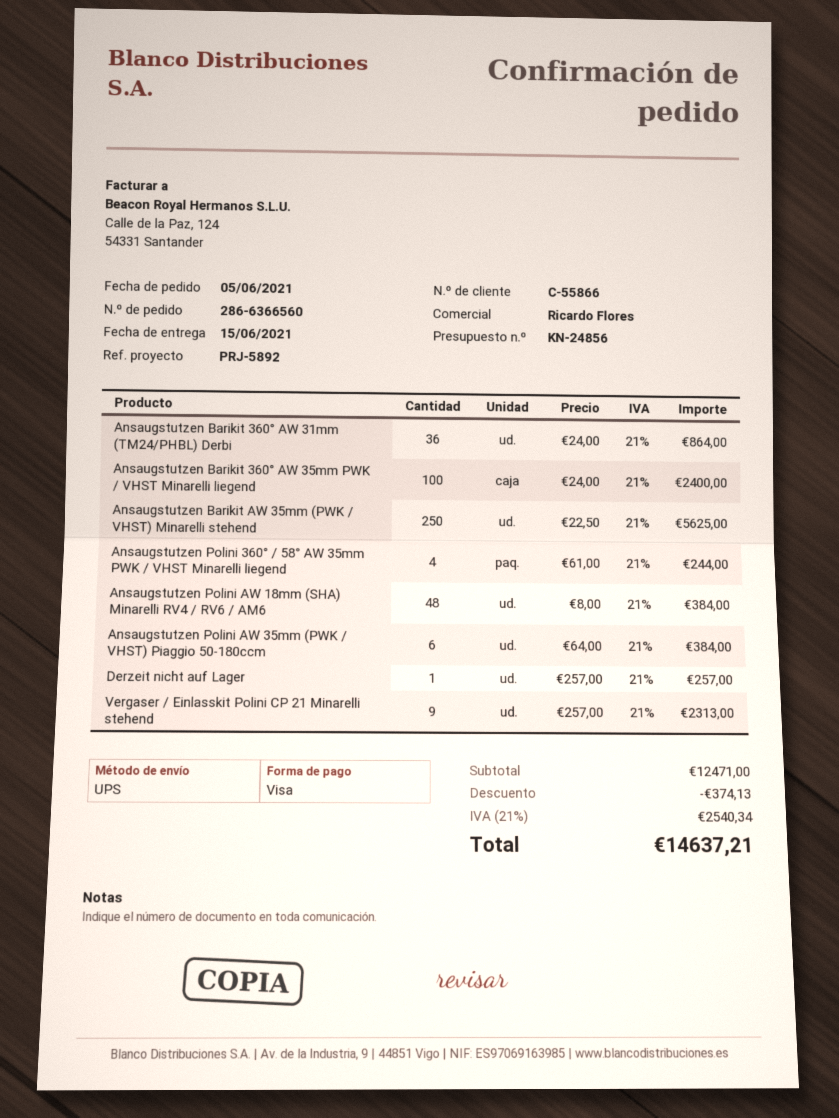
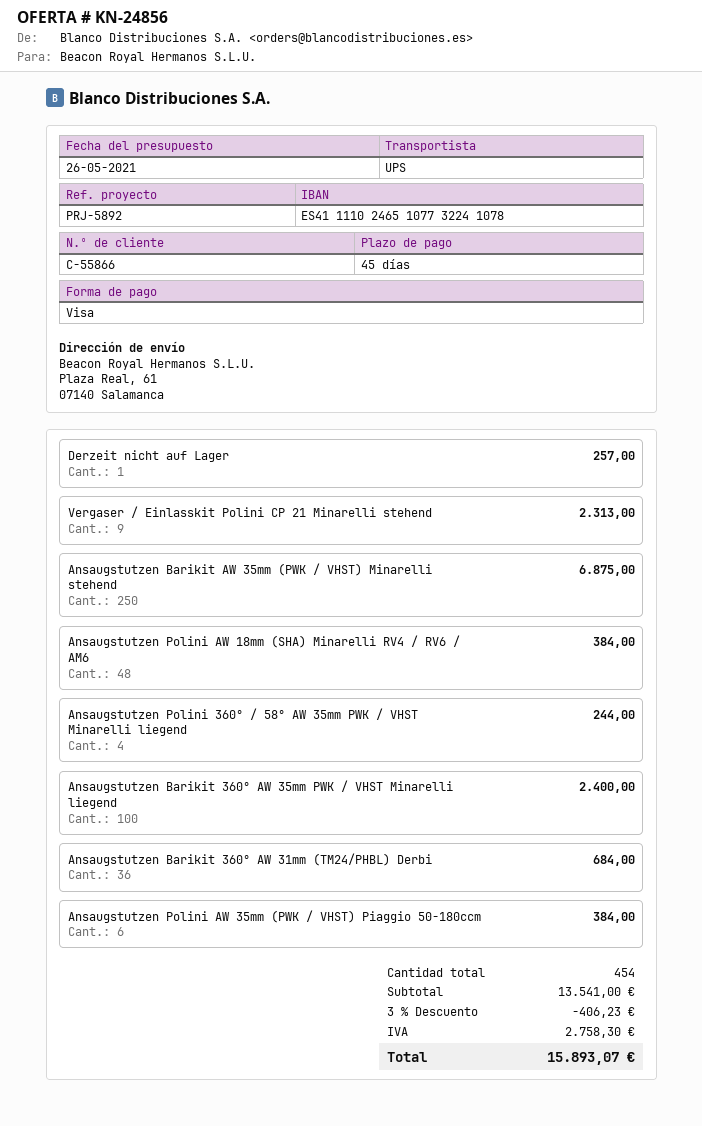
Ansaugstutzen Barikit 360° AW 31mm (TM24/PHBL) Derbi: 36 for 864.00 -> 36 for 684.00
Ansaugstutzen Barikit AW 35mm (PWK / VHST) Minarelli stehend: 250 for 5625.00 -> 250 for 6875.00
subtotal: 12471.00 -> 13541.00
discount: 374.13 -> 406.23
tax: 2540.34 -> 2758.30
total: 14637.21 -> 15893.07

